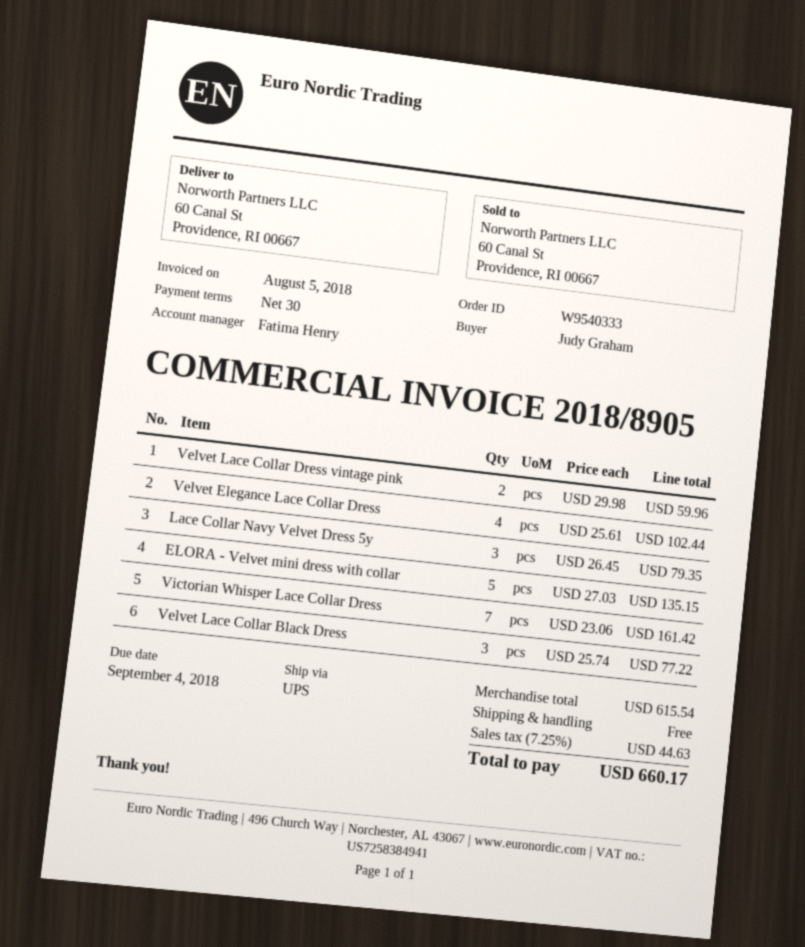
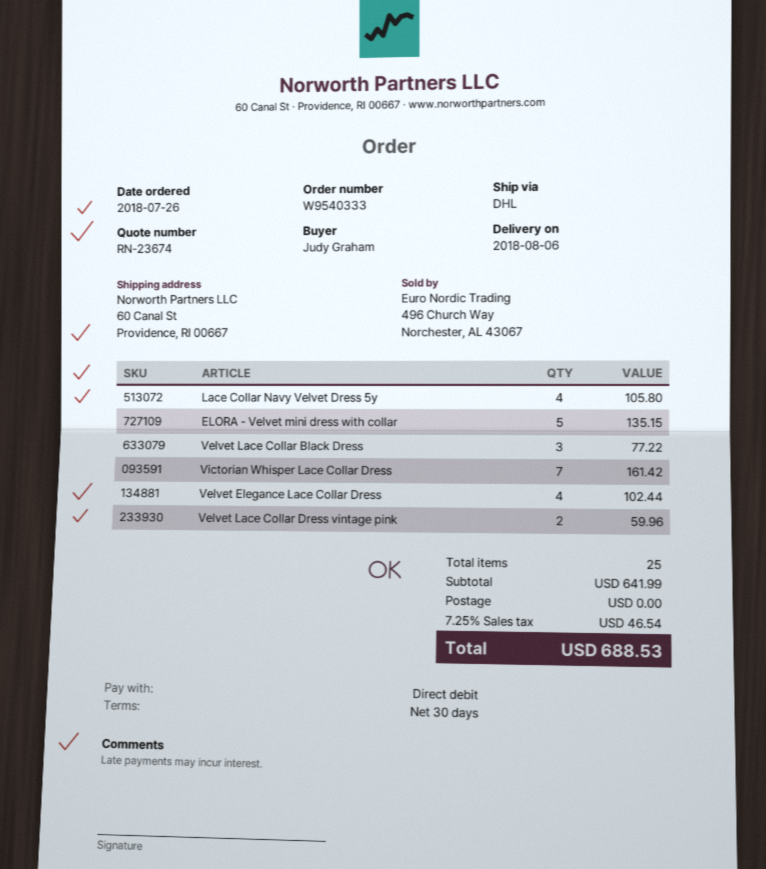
shipping method: UPS -> DHL
Lace Collar Navy Velvet Dress 5y: 3 for 79.35 -> 4 for 105.80
subtotal: 615.54 -> 641.99
tax: 7.25% = 44.63 -> 7.25% = 46.54
total: 660.17 -> 688.53

